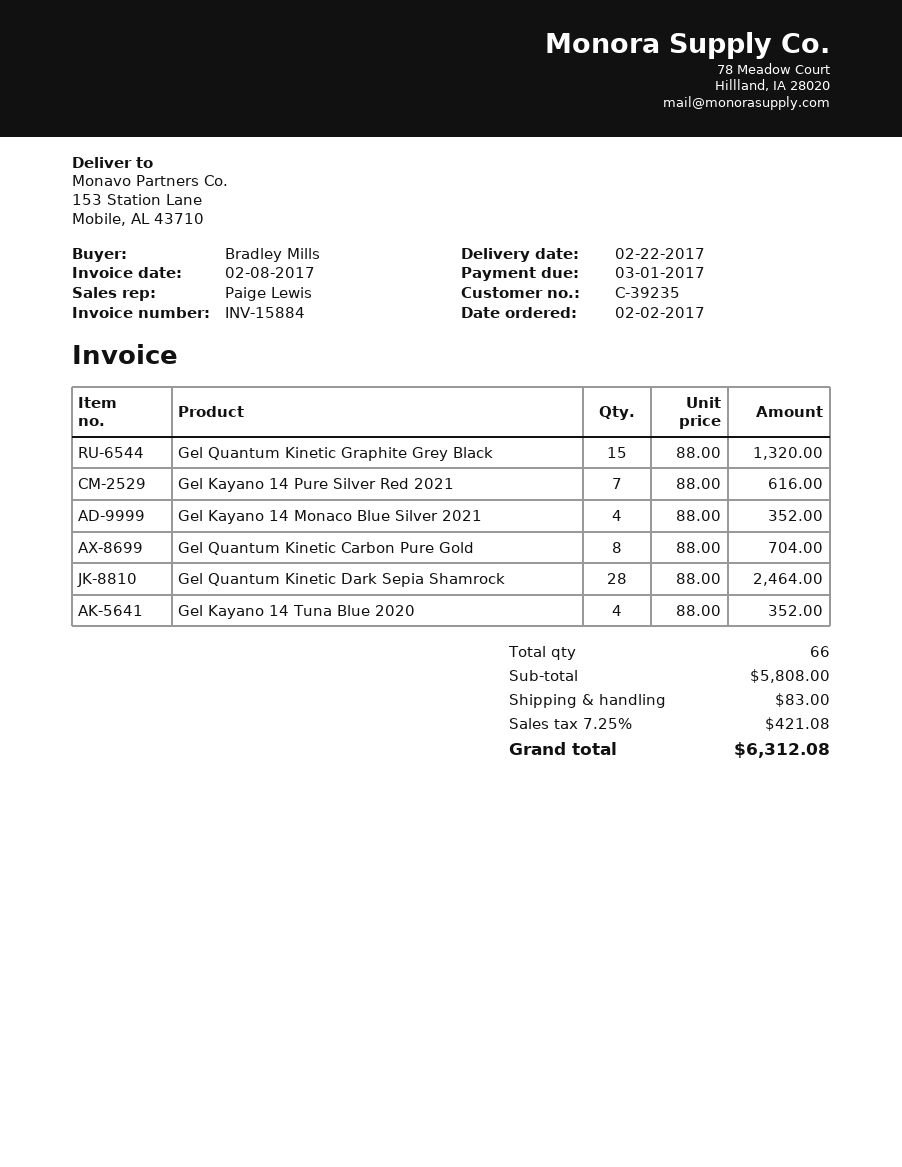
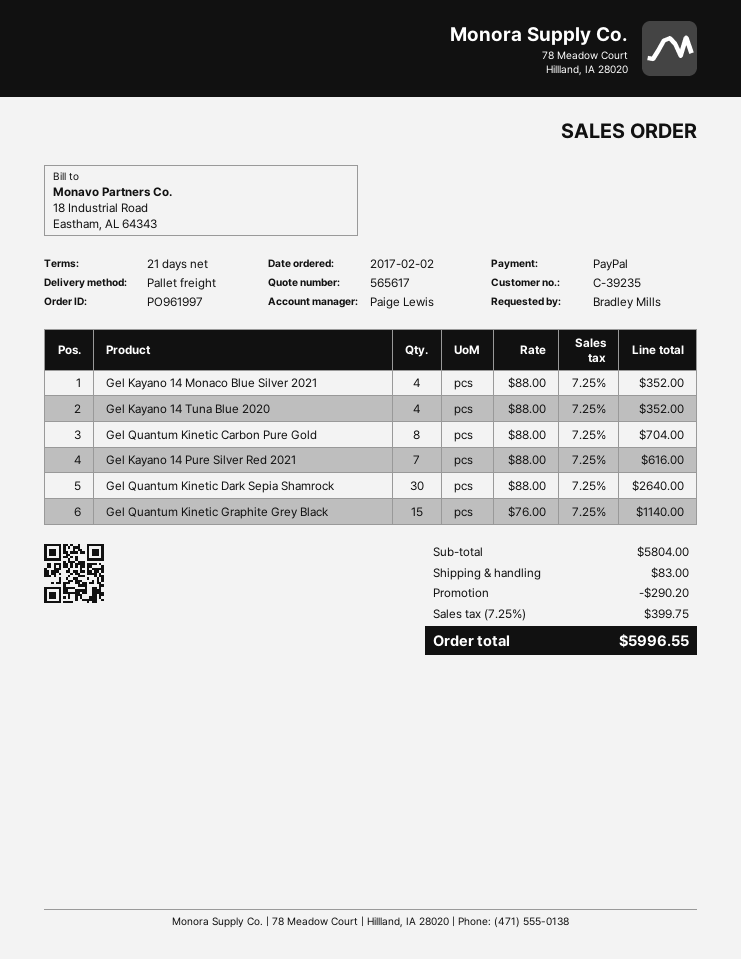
Gel Quantum Kinetic Graphite Grey Black: 15 x 88.00 = 1320.00 -> 15 x 76.00 = 1140.00
Gel Quantum Kinetic Dark Sepia Shamrock: 28 x 88.00 = 2464.00 -> 30 x 88.00 = 2640.00
subtotal: 5808.00 -> 5804.00
discount: none -> 290.20
tax: 7.25% = 421.08 -> 7.25% = 399.75
total: 6312.08 -> 5996.55

